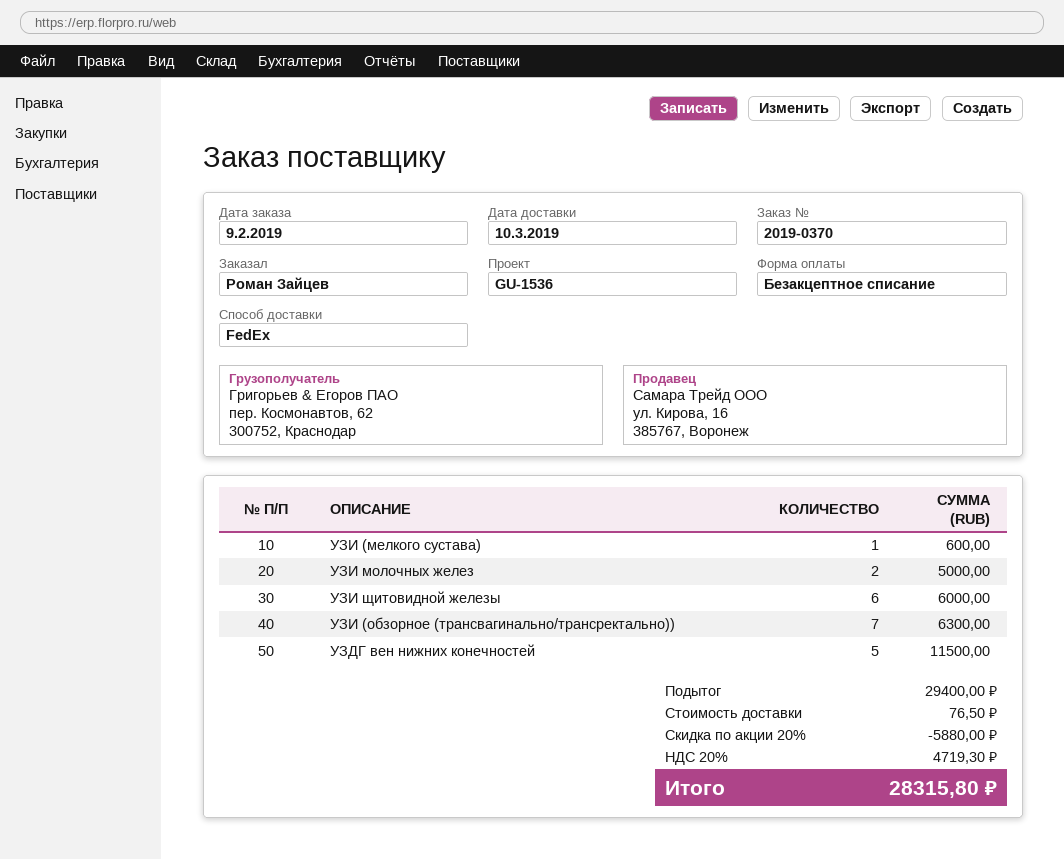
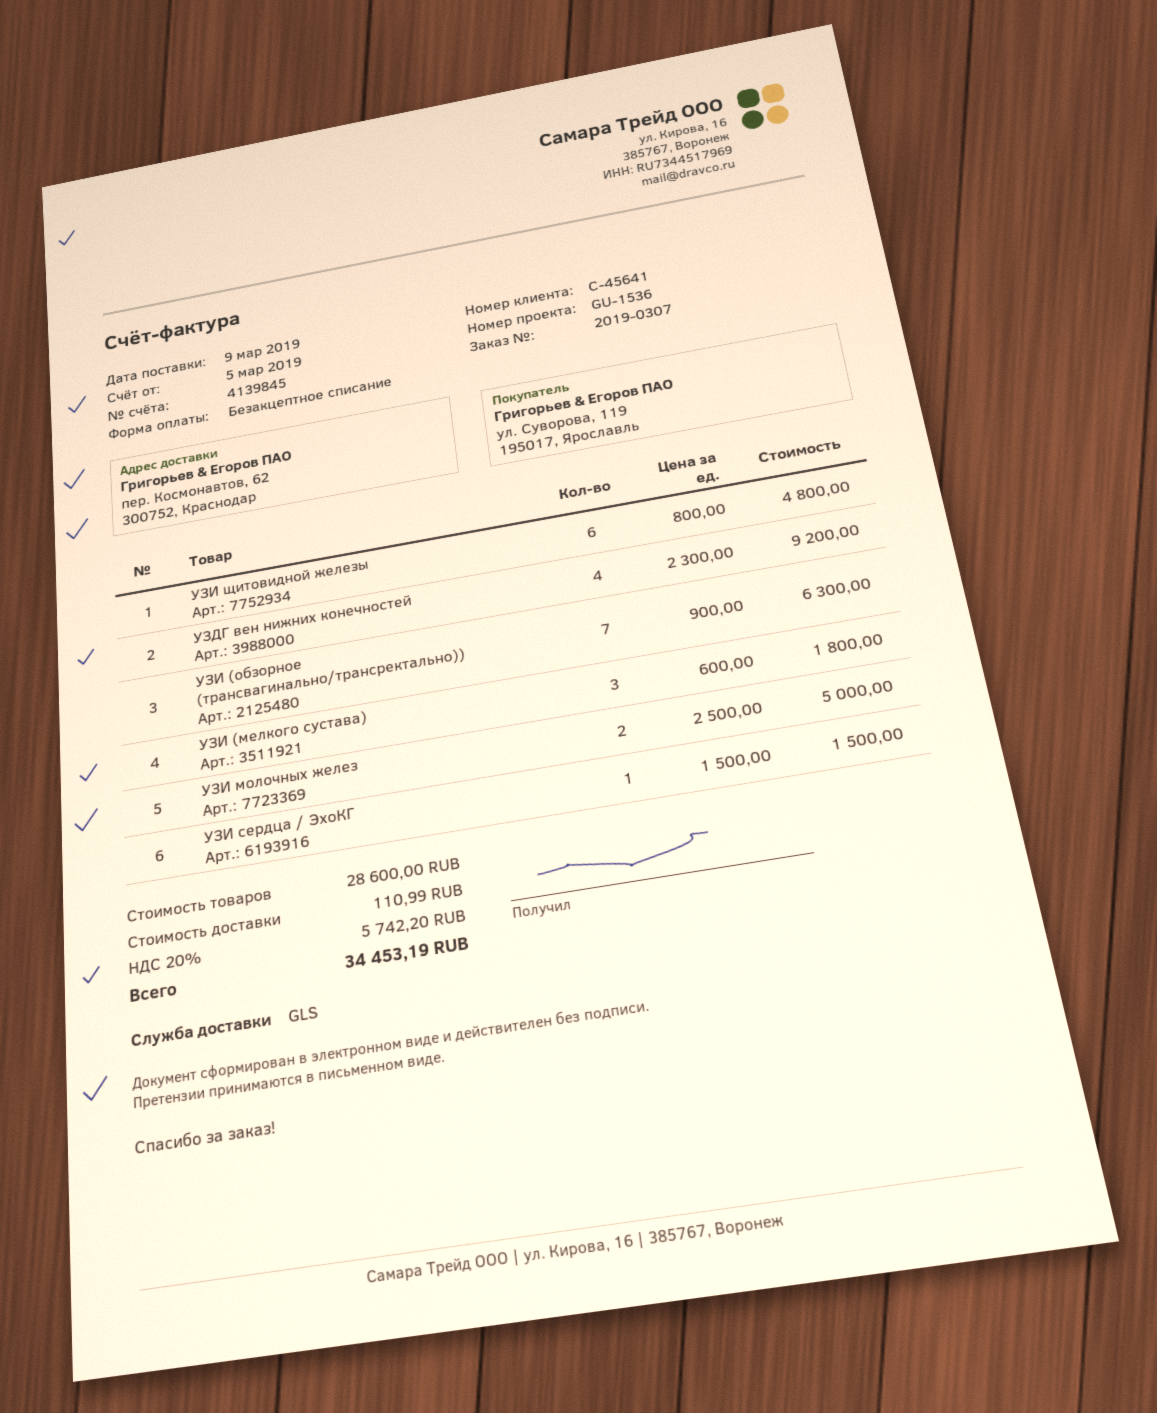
order number: 2019-0370 -> 2019-0307
delivery date: 2019-03-10 -> 2019-03-09
shipping method: FedEx -> GLS
УЗИ (мелкого сустава): 1 for 600.00 -> 3 for 1800.00
УЗИ щитовидной железы: 6 for 6000.00 -> 6 for 4800.00
УЗДГ вен нижних конечностей: 5 for 11500.00 -> 4 for 9200.00
УЗИ сердца / ЭхоКГ: none -> 1 for 1500.00
subtotal: 29400.00 -> 28600.00
discount: 20% = 5880.00 -> none
shipping: 76.50 -> 110.99
tax: 20% = 4719.30 -> 20% = 5742.20
total: 28315.80 -> 34453.19

